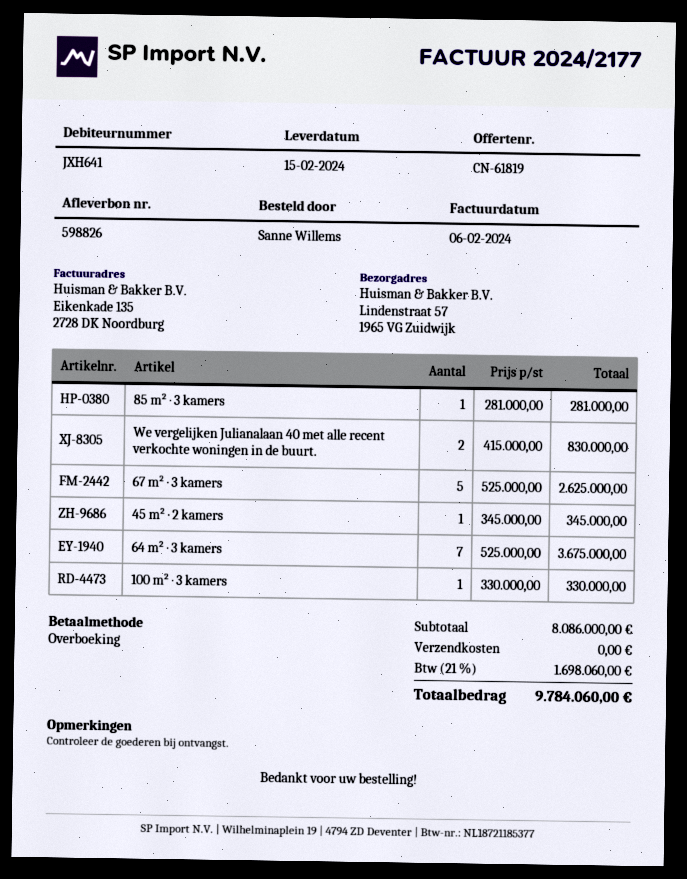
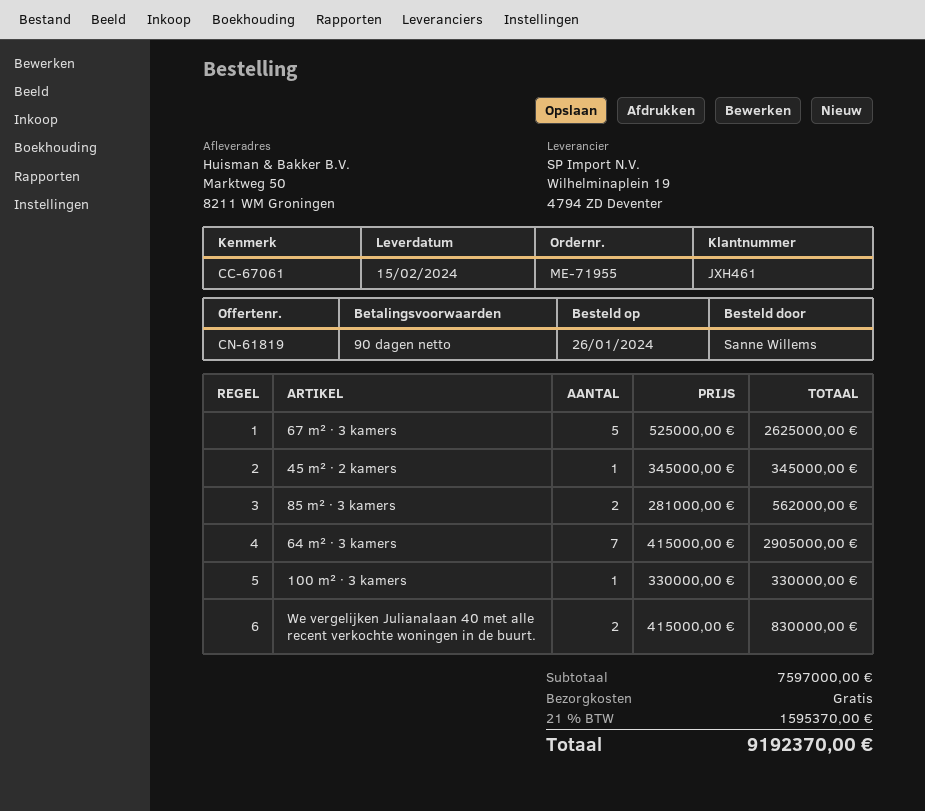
customer number: JXH641 -> JXH461
ship to: Lindenstraat 57, 1965 VG Zuidwijk -> Marktweg 50, 8211 WM Groningen
85 m² · 3 kamers: 1 x 281000.00 = 281000.00 -> 2 x 281000.00 = 562000.00
64 m² · 3 kamers: 7 x 525000.00 = 3675000.00 -> 7 x 415000.00 = 2905000.00
subtotal: 8086000.00 -> 7597000.00
tax: 21% = 1698060.00 -> 21% = 1595370.00
total: 9784060.00 -> 9192370.00

